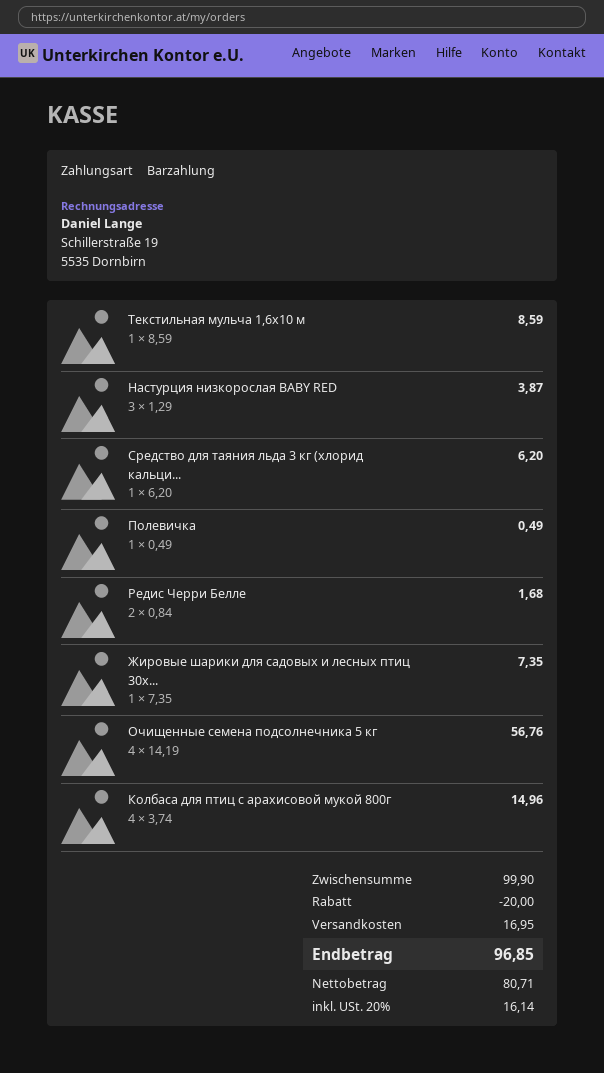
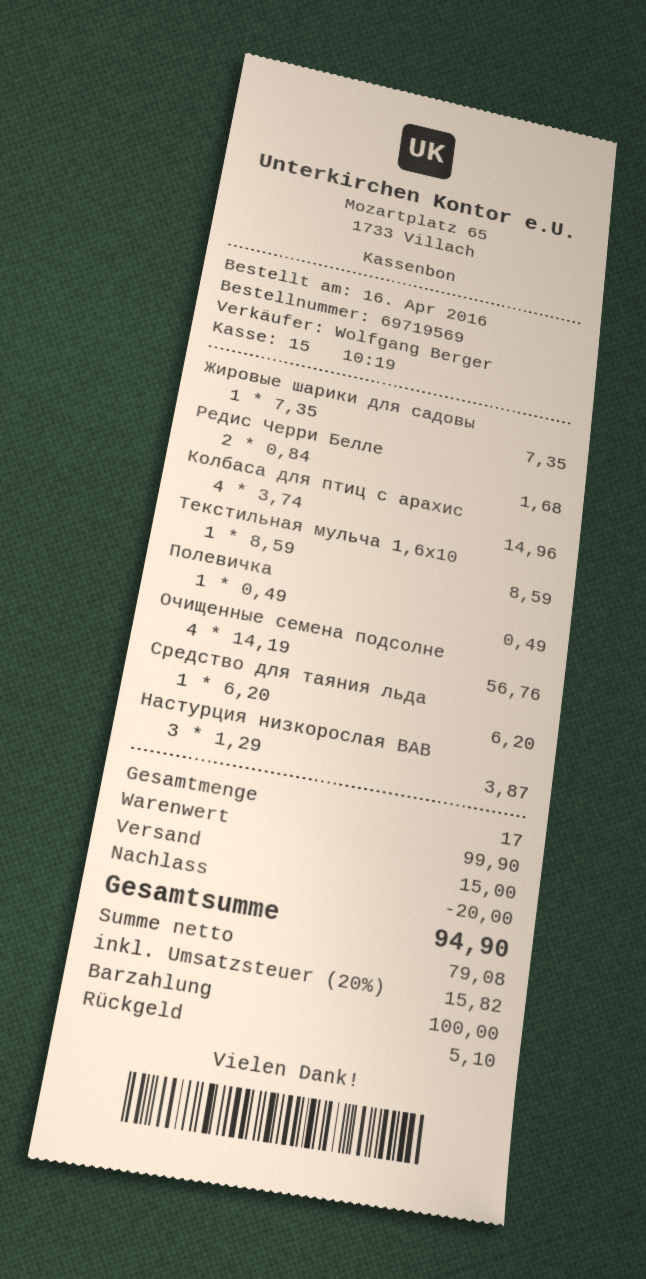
shipping: 16.95 -> 15.00
net: 80.71 -> 79.08
tax: 20% = 16.14 -> 20% = 15.82
total: 96.85 -> 94.90

